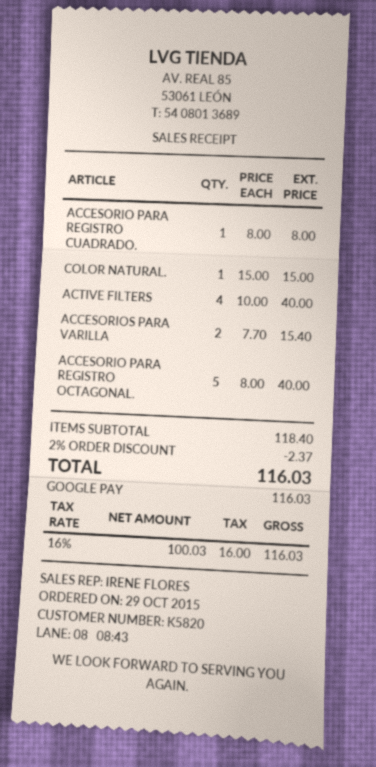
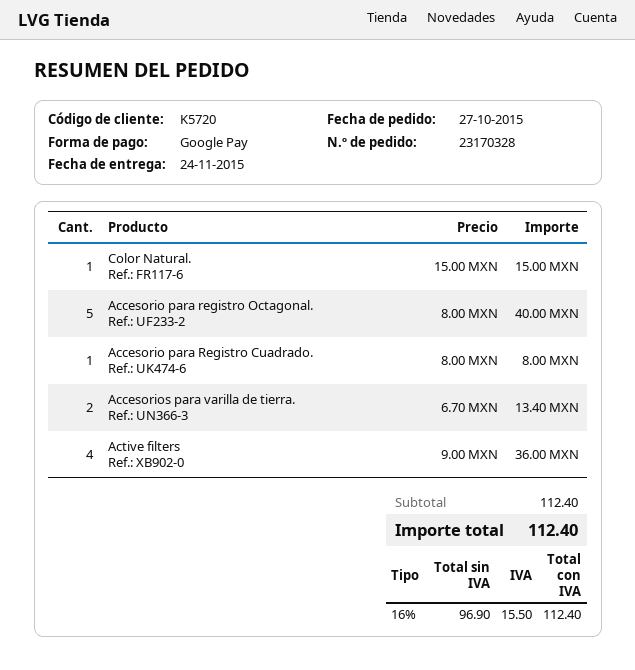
order date: 2015-10-29 -> 2015-10-27
customer number: K5820 -> K5720
ACTIVE FILTERS: 4 x 10.00 = 40.00 -> 4 x 9.00 = 36.00
ACCESORIOS PARA VARILLA: 2 x 7.70 = 15.40 -> 2 x 6.70 = 13.40
subtotal: 118.40 -> 112.40
discount: 2% = 2.37 -> none
net: 100.03 -> 96.90
tax: 16% = 16.00 -> 16% = 15.50
total: 116.03 -> 112.40

